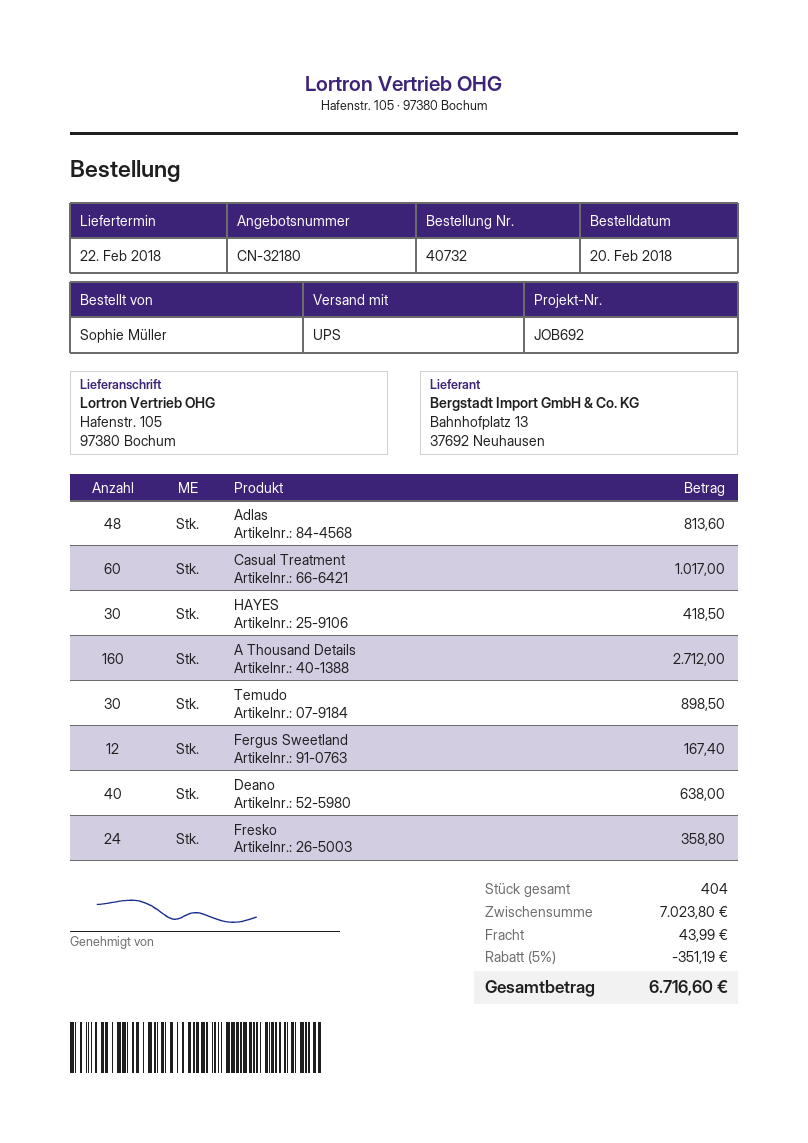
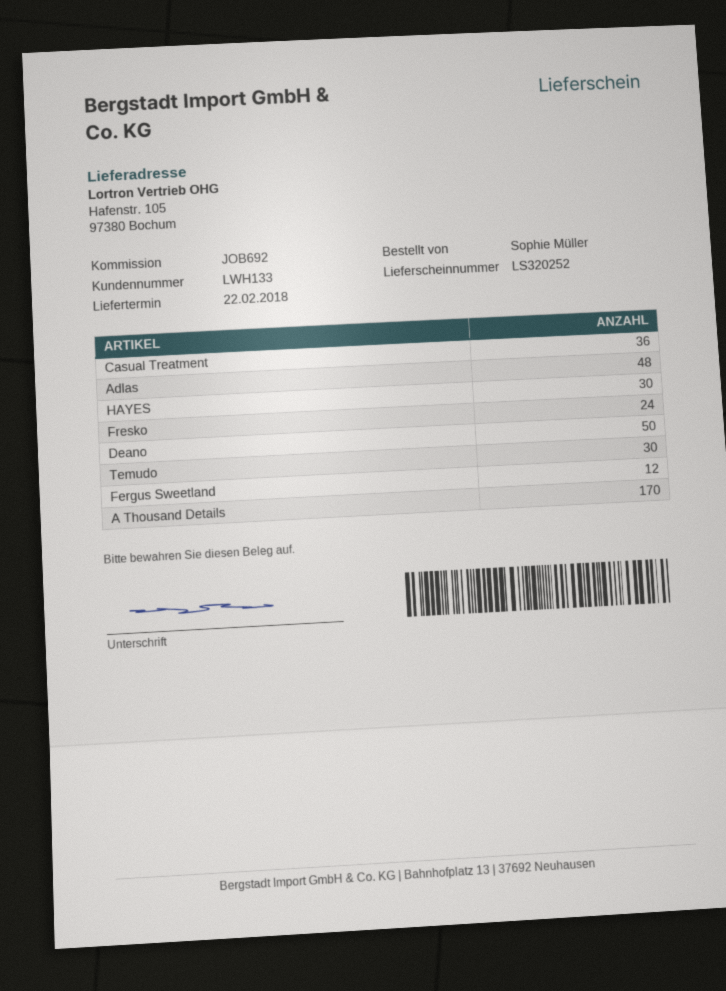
Casual Treatment: 60 -> 36
A Thousand Details: 160 -> 170
Deano: 40 -> 50

